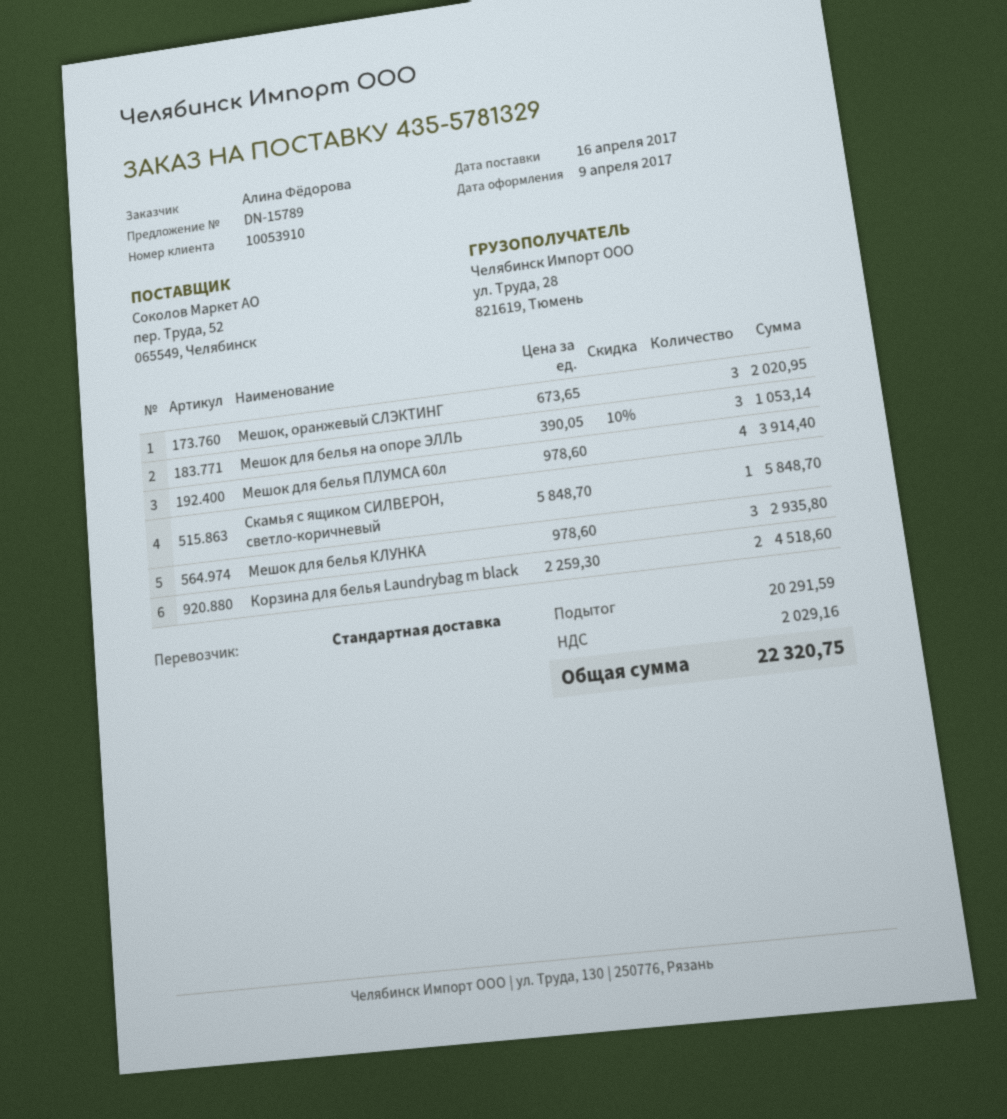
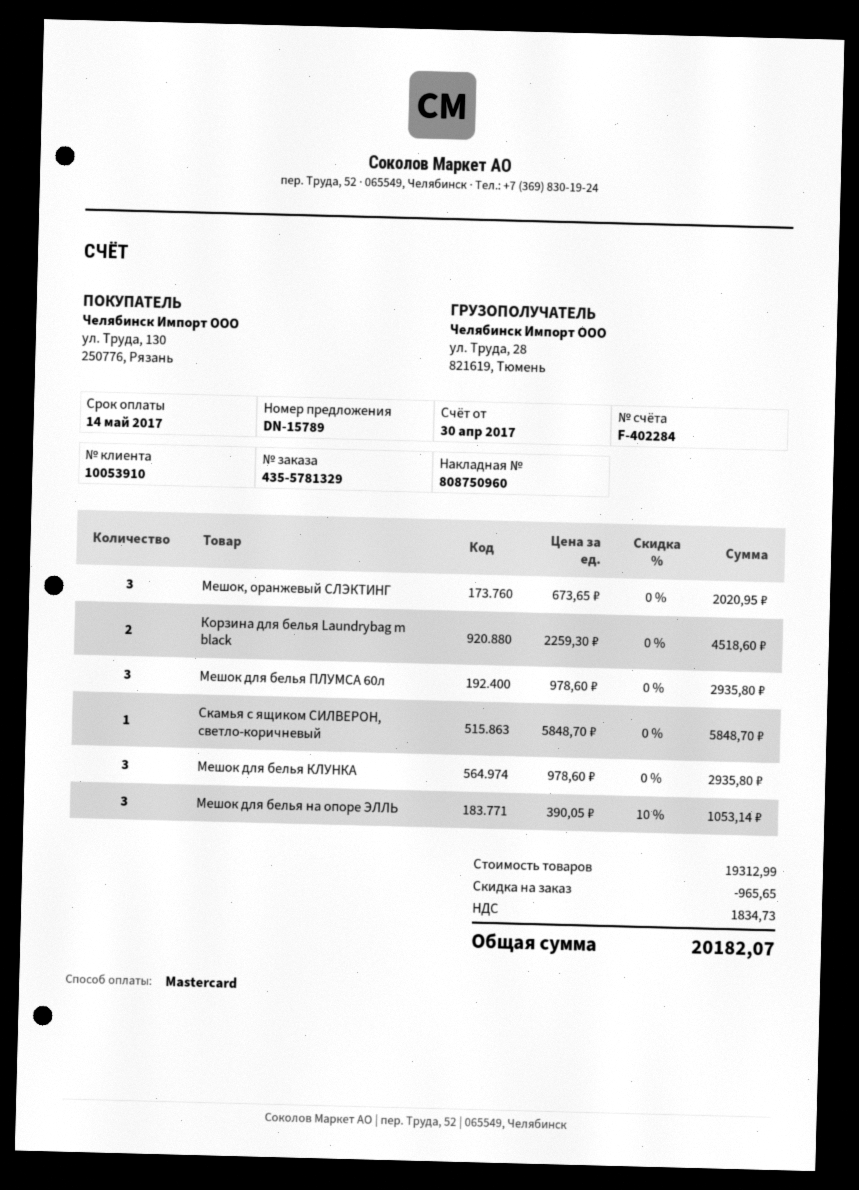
Мешок для белья ПЛУМСА 60л: 4 x 978.60 = 3914.40 -> 3 x 978.60 = 2935.80
subtotal: 20291.59 -> 19312.99
discount: none -> 965.65
tax: 2029.16 -> 1834.73
total: 22320.75 -> 20182.07

